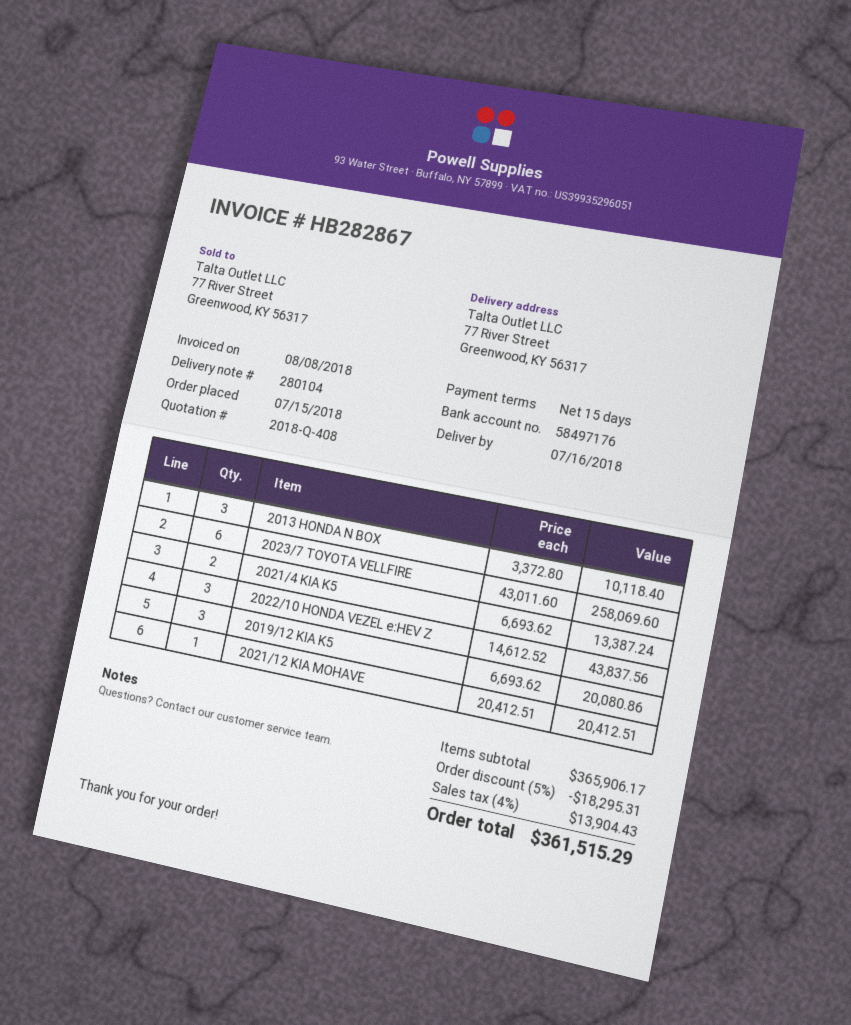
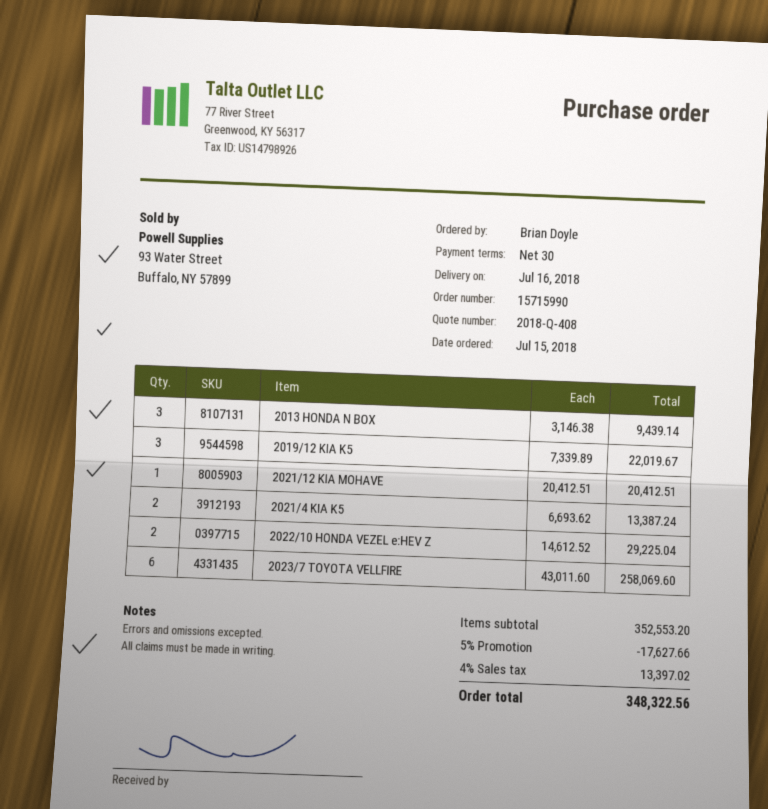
payment terms: 15 days -> 30 days
2013 HONDA N BOX: 3 x 3372.80 = 10118.40 -> 3 x 3146.38 = 9439.14
2022/10 HONDA VEZEL e:HEV Z: 3 x 14612.52 = 43837.56 -> 2 x 14612.52 = 29225.04
2019/12 KIA K5: 3 x 6693.62 = 20080.86 -> 3 x 7339.89 = 22019.67
subtotal: 365906.17 -> 352553.20
discount: 5% = 18295.31 -> 5% = 17627.66
tax: 4% = 13904.43 -> 4% = 13397.02
total: 361515.29 -> 348322.56

